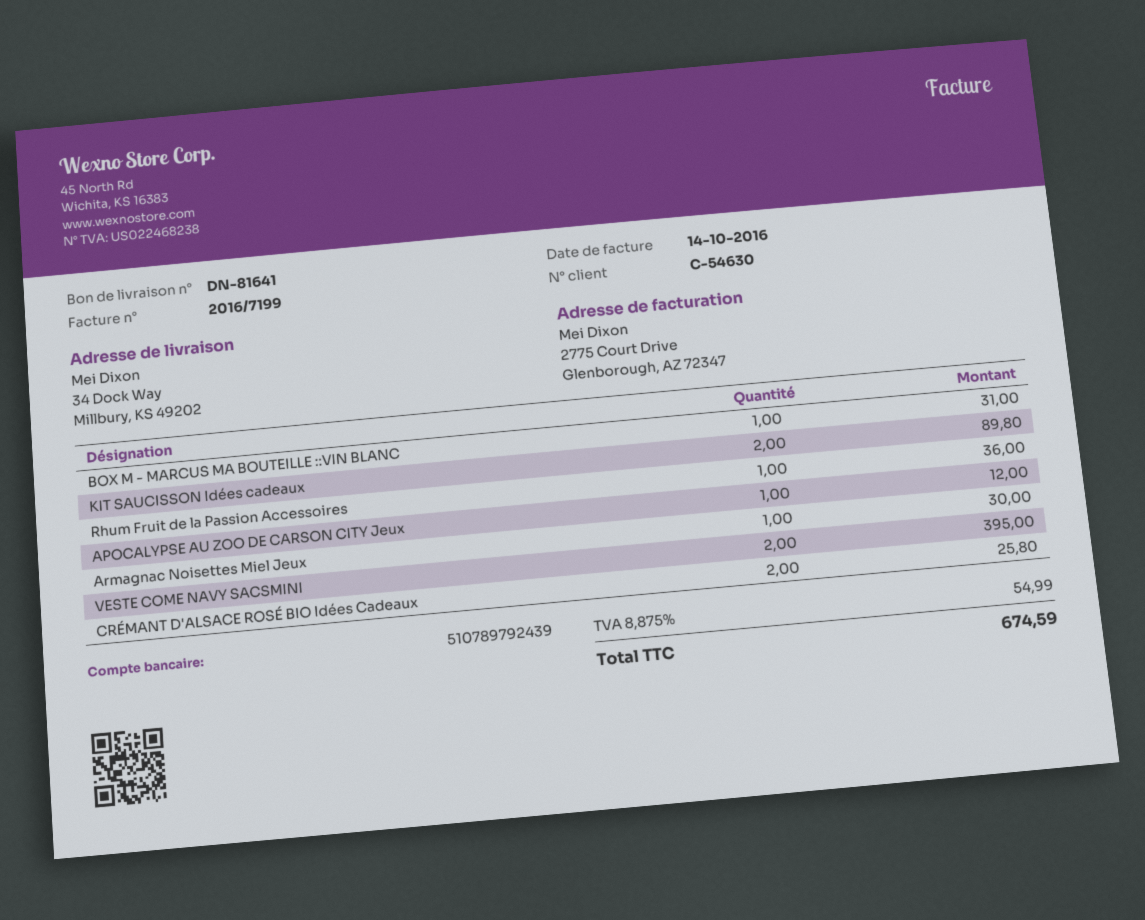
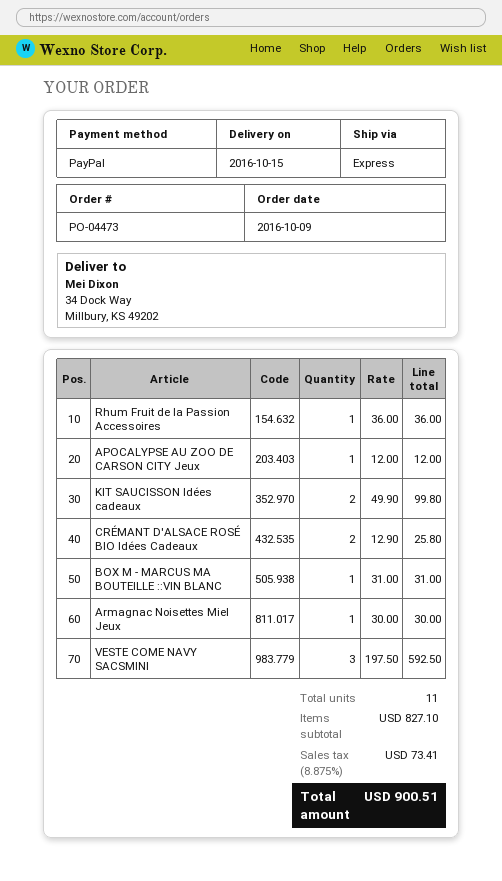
KIT SAUCISSON Idées cadeaux: 2 for 89.80 -> 2 for 99.80
VESTE COME NAVY SACSMINI: 2 for 395.00 -> 3 for 592.50
tax: 8.875% = 54.99 -> 8.875% = 73.41
total: 674.59 -> 900.51

